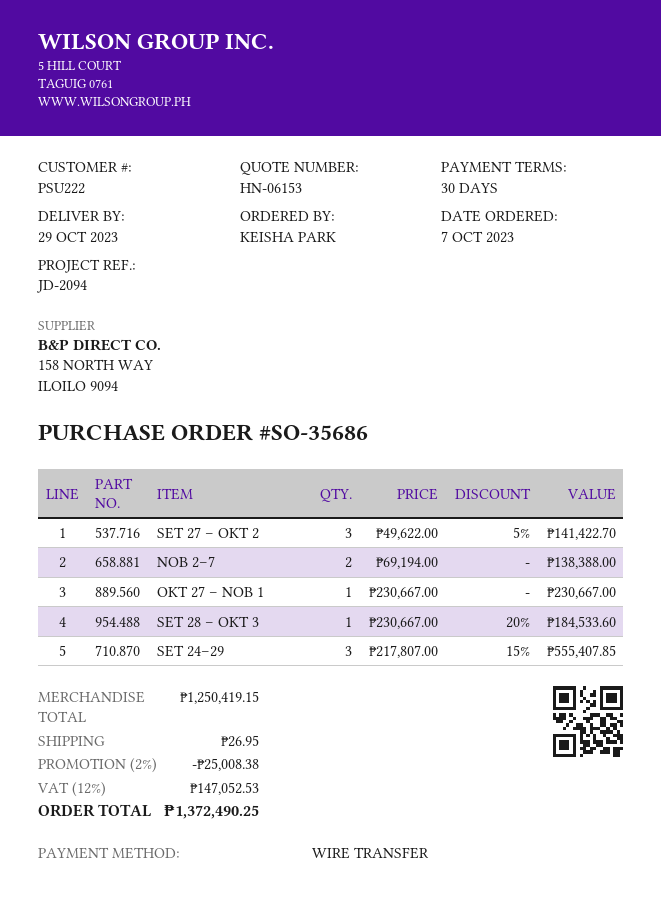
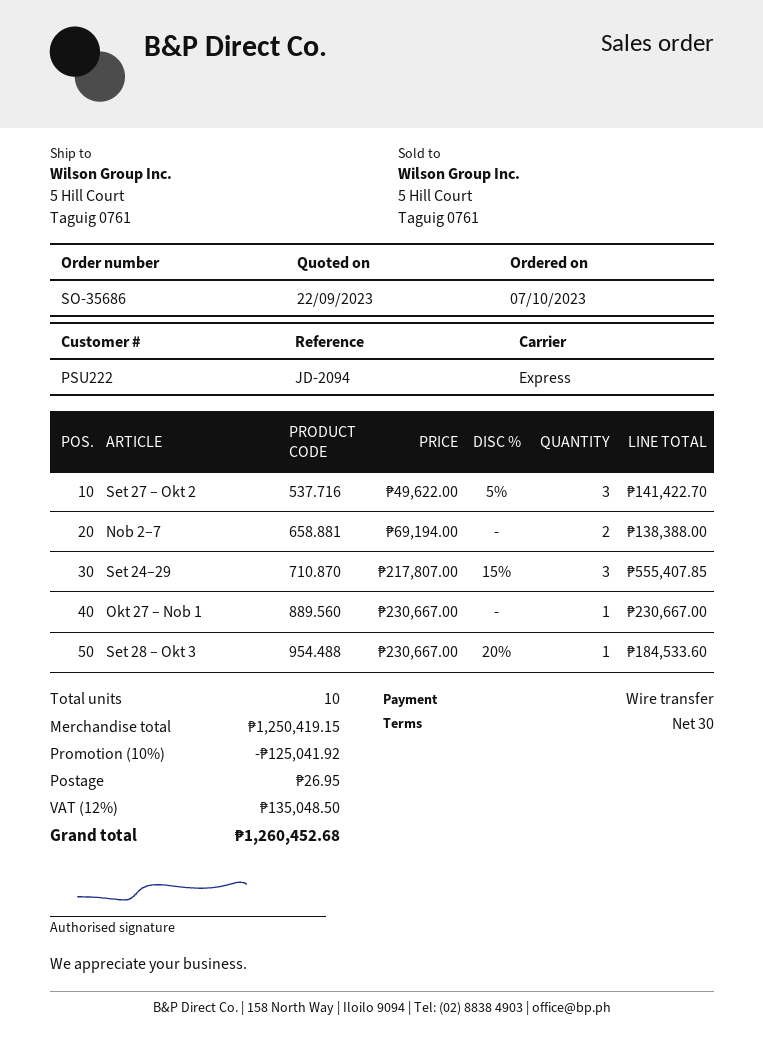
discount: 2% = 25008.38 -> 10% = 125041.92
tax: 12% = 147052.53 -> 12% = 135048.50
total: 1372490.25 -> 1260452.68

